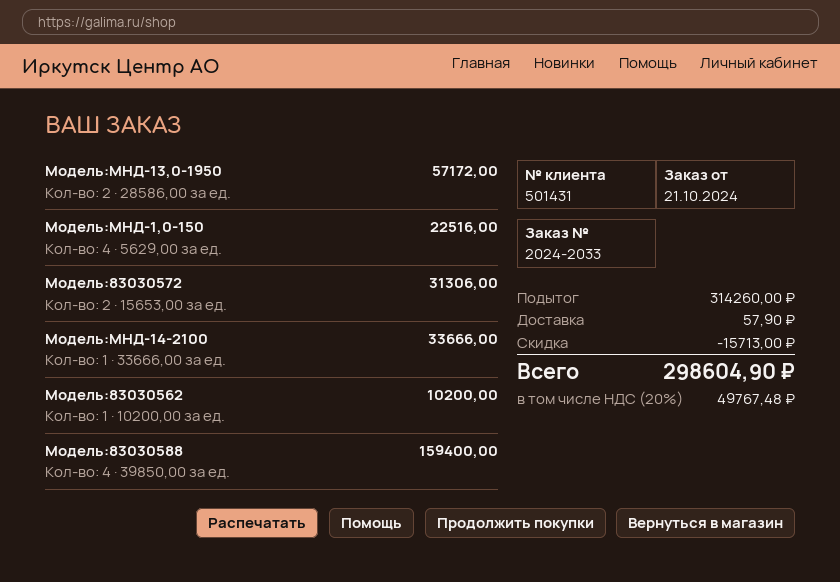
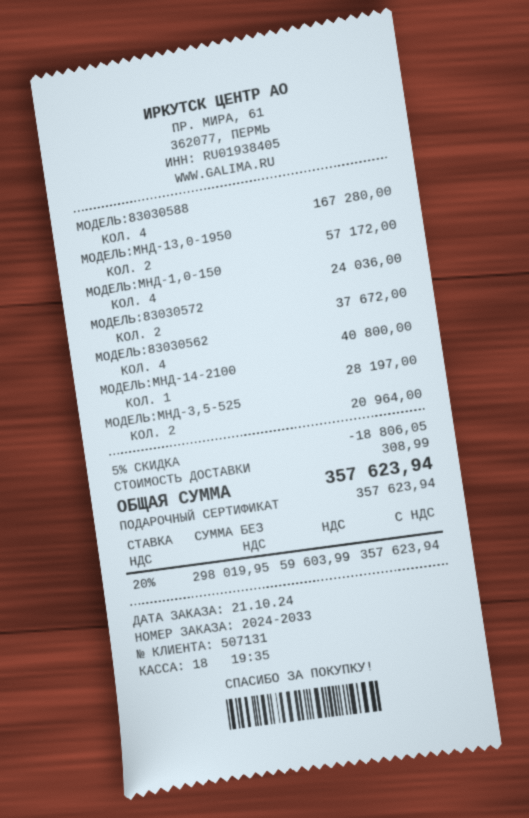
customer number: 501431 -> 507131
Модель:МНД-1,0-150: 4 for 22516.00 -> 4 for 24036.00
Модель:83030572: 2 for 31306.00 -> 2 for 37672.00
Модель:МНД-14-2100: 1 for 33666.00 -> 1 for 28197.00
Модель:83030562: 1 for 10200.00 -> 4 for 40800.00
Модель:83030588: 4 for 159400.00 -> 4 for 167280.00
МОДЕЛЬ:МНД-3,5-525: none -> 2 for 20964.00
discount: 15713.00 -> 18806.05
shipping: 57.90 -> 308.99
tax: 20% = 49767.48 -> 20% = 59603.99
total: 298604.90 -> 357623.94

